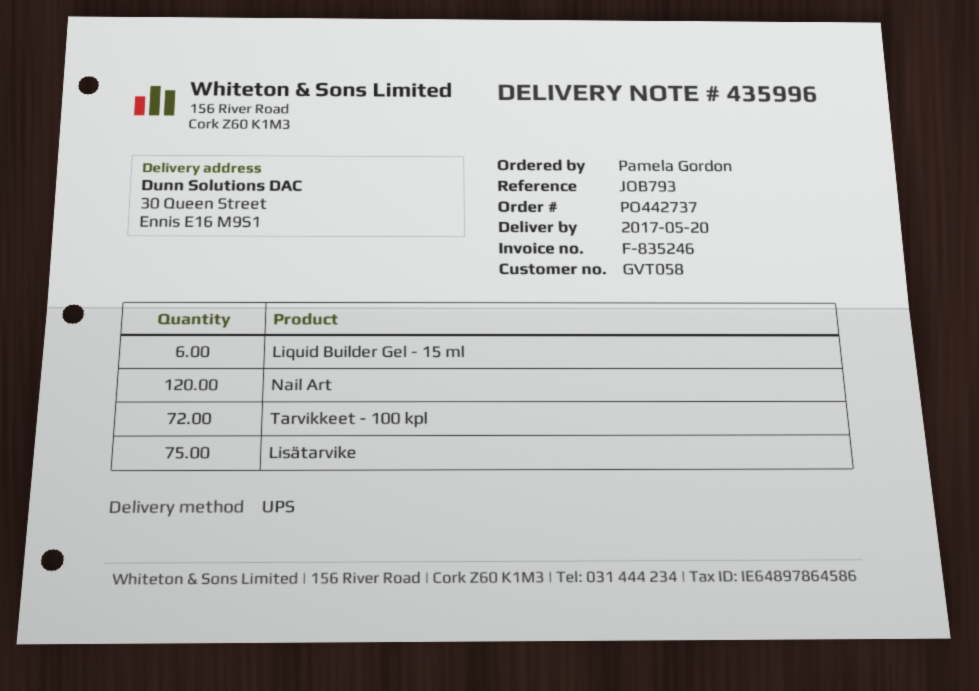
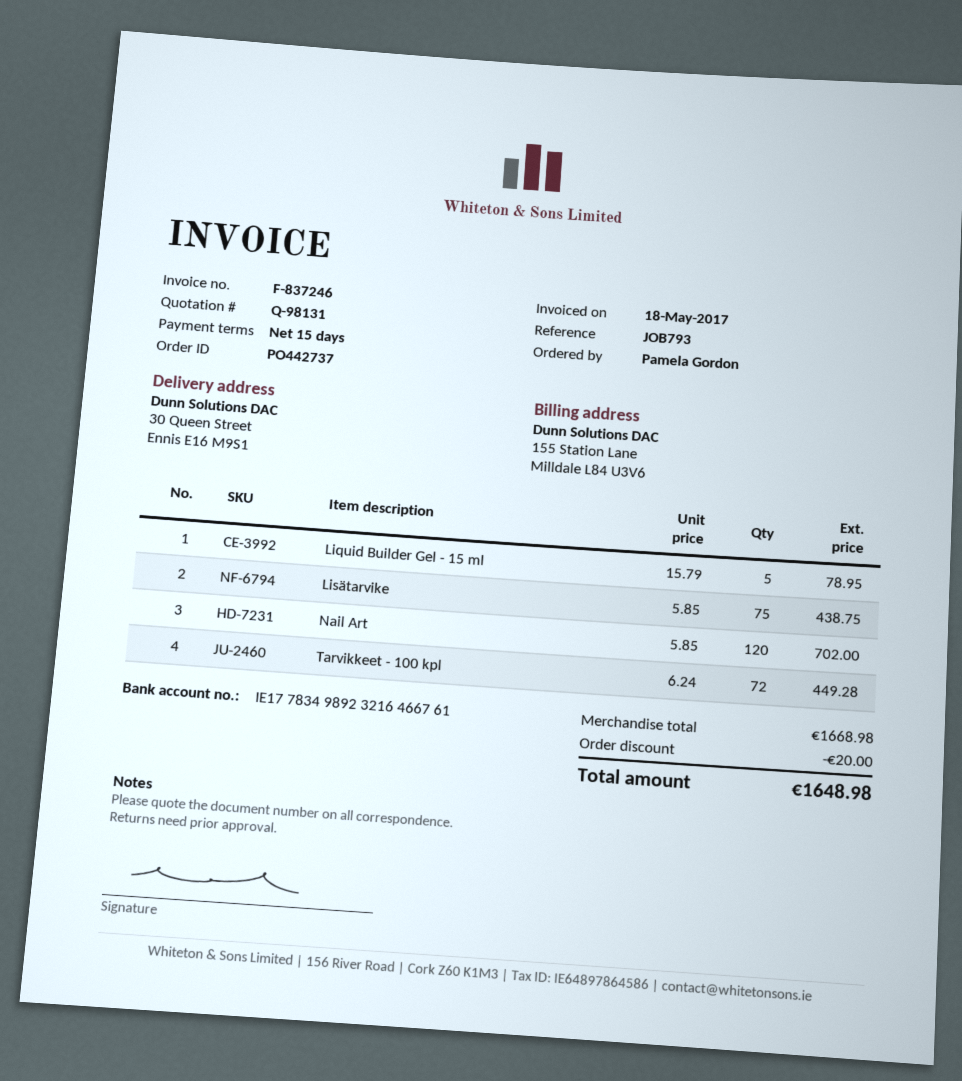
invoice number: F-835246 -> F-837246
Liquid Builder Gel - 15 ml: 6 -> 5

